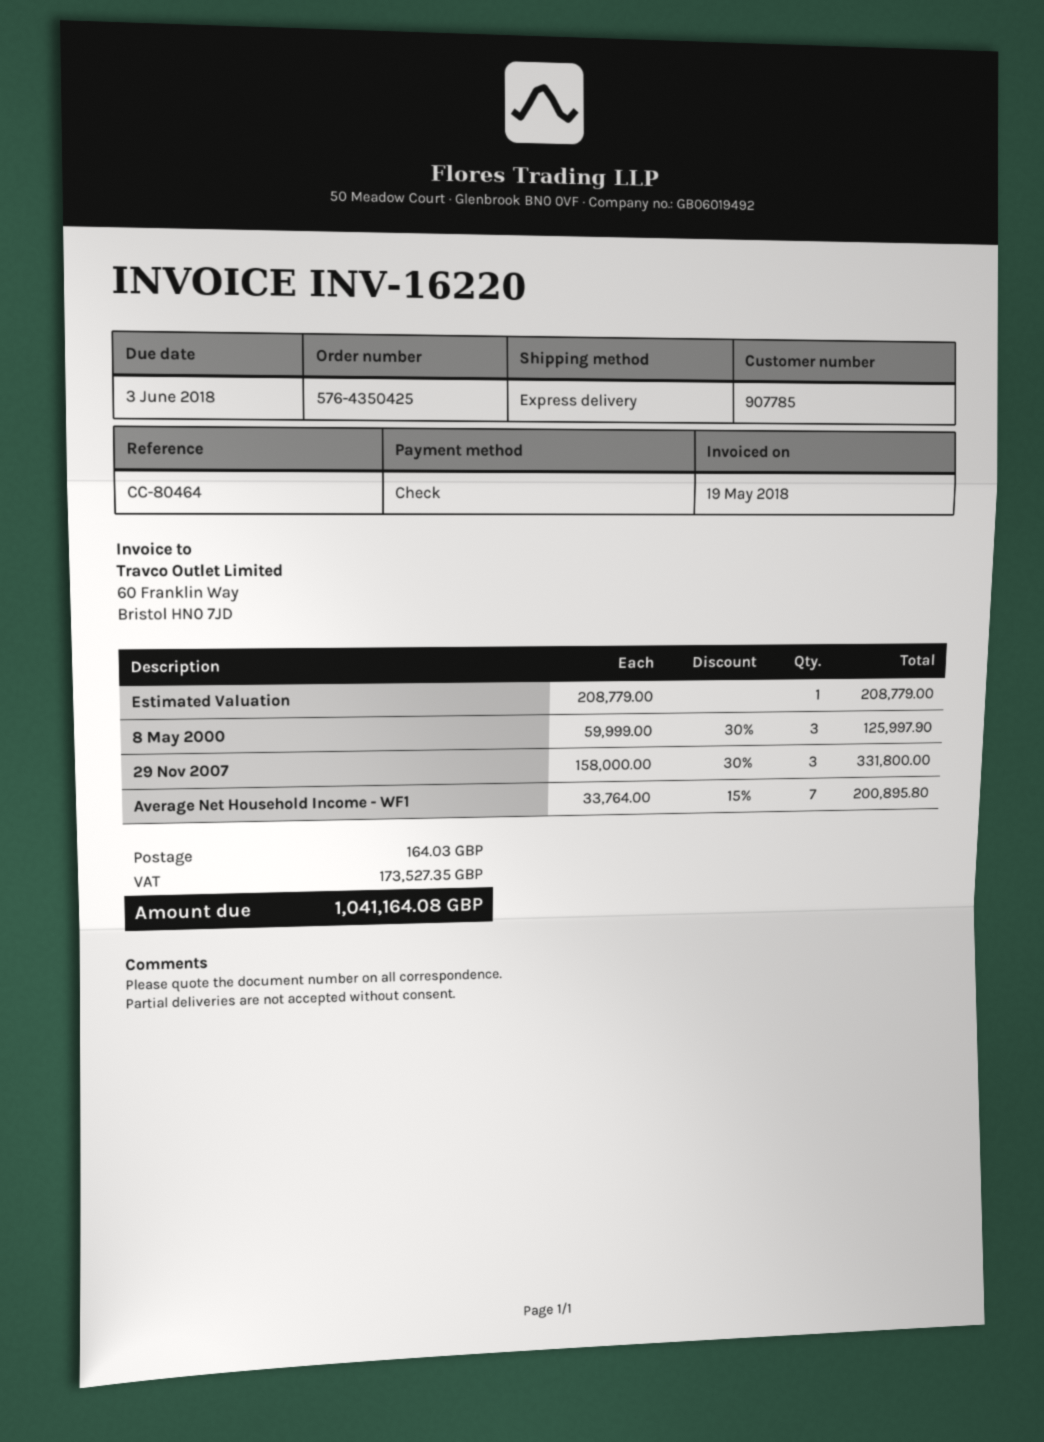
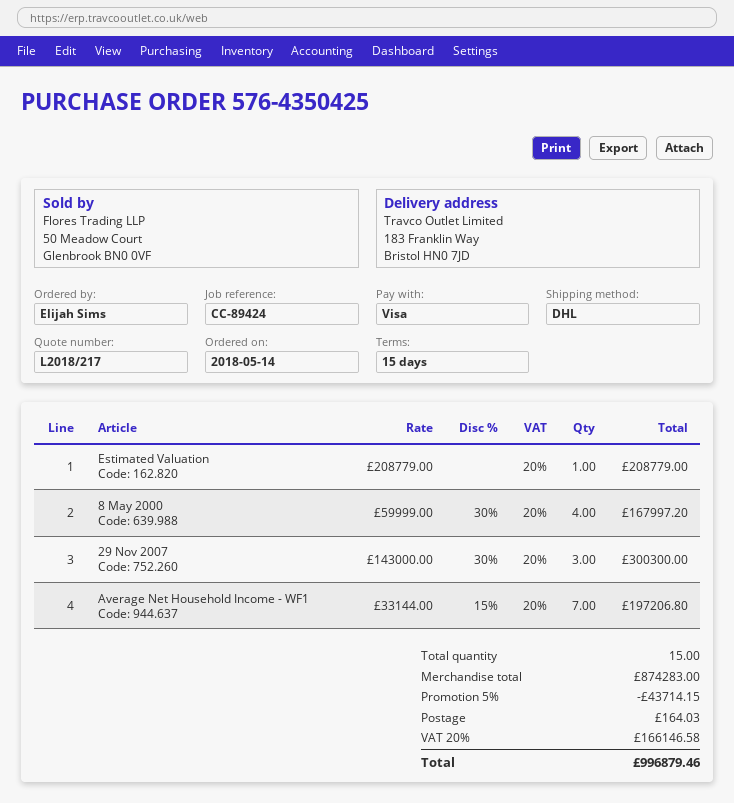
reference: CC-80464 -> CC-89424
payment method: cheque -> Visa
shipping method: express -> DHL
8 May 2000: 3 x 59999.00 - 30% = 125997.90 -> 4 x 59999.00 - 30% = 167997.20
29 Nov 2007: 3 x 158000.00 - 30% = 331800.00 -> 3 x 143000.00 - 30% = 300300.00
Average Net Household Income - WF1: 7 x 33764.00 - 15% = 200895.80 -> 7 x 33144.00 - 15% = 197206.80
discount: none -> 5% = 43714.15
tax: 173527.35 -> 166146.58
total: 1041164.08 -> 996879.46

